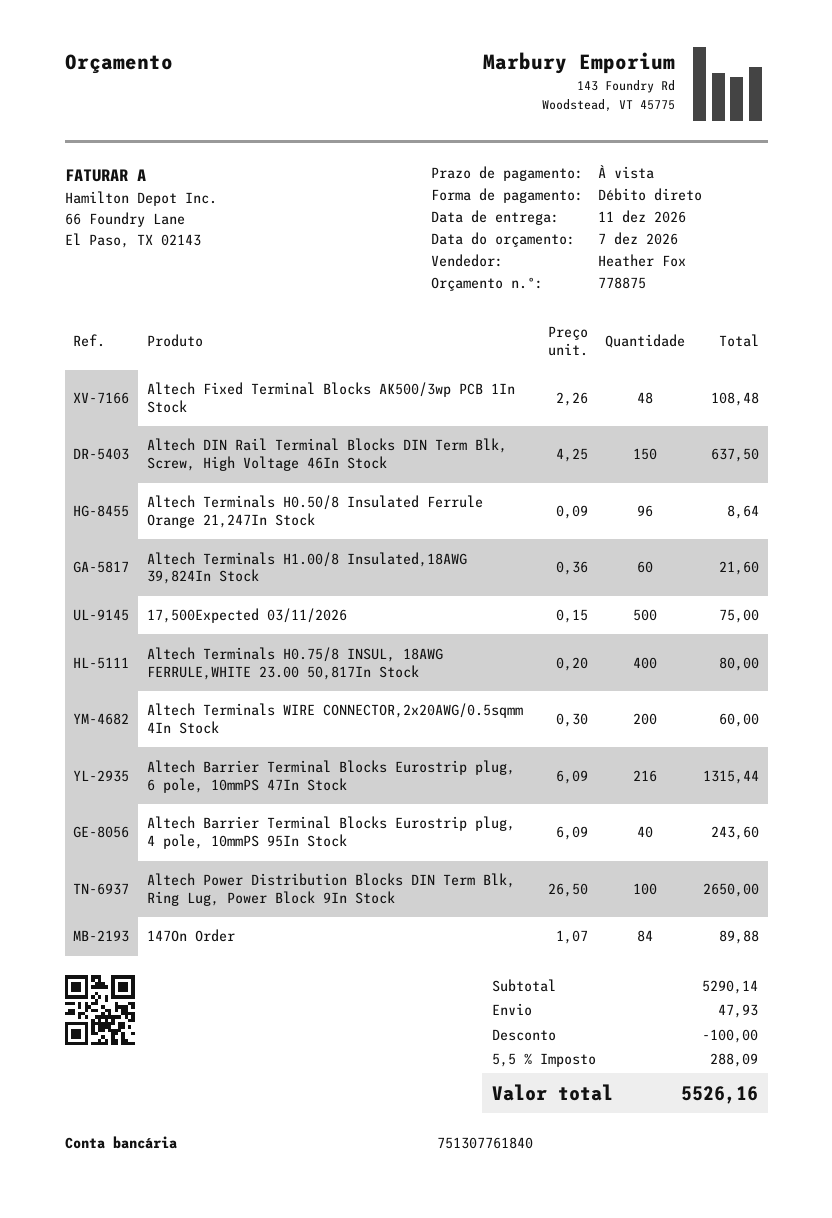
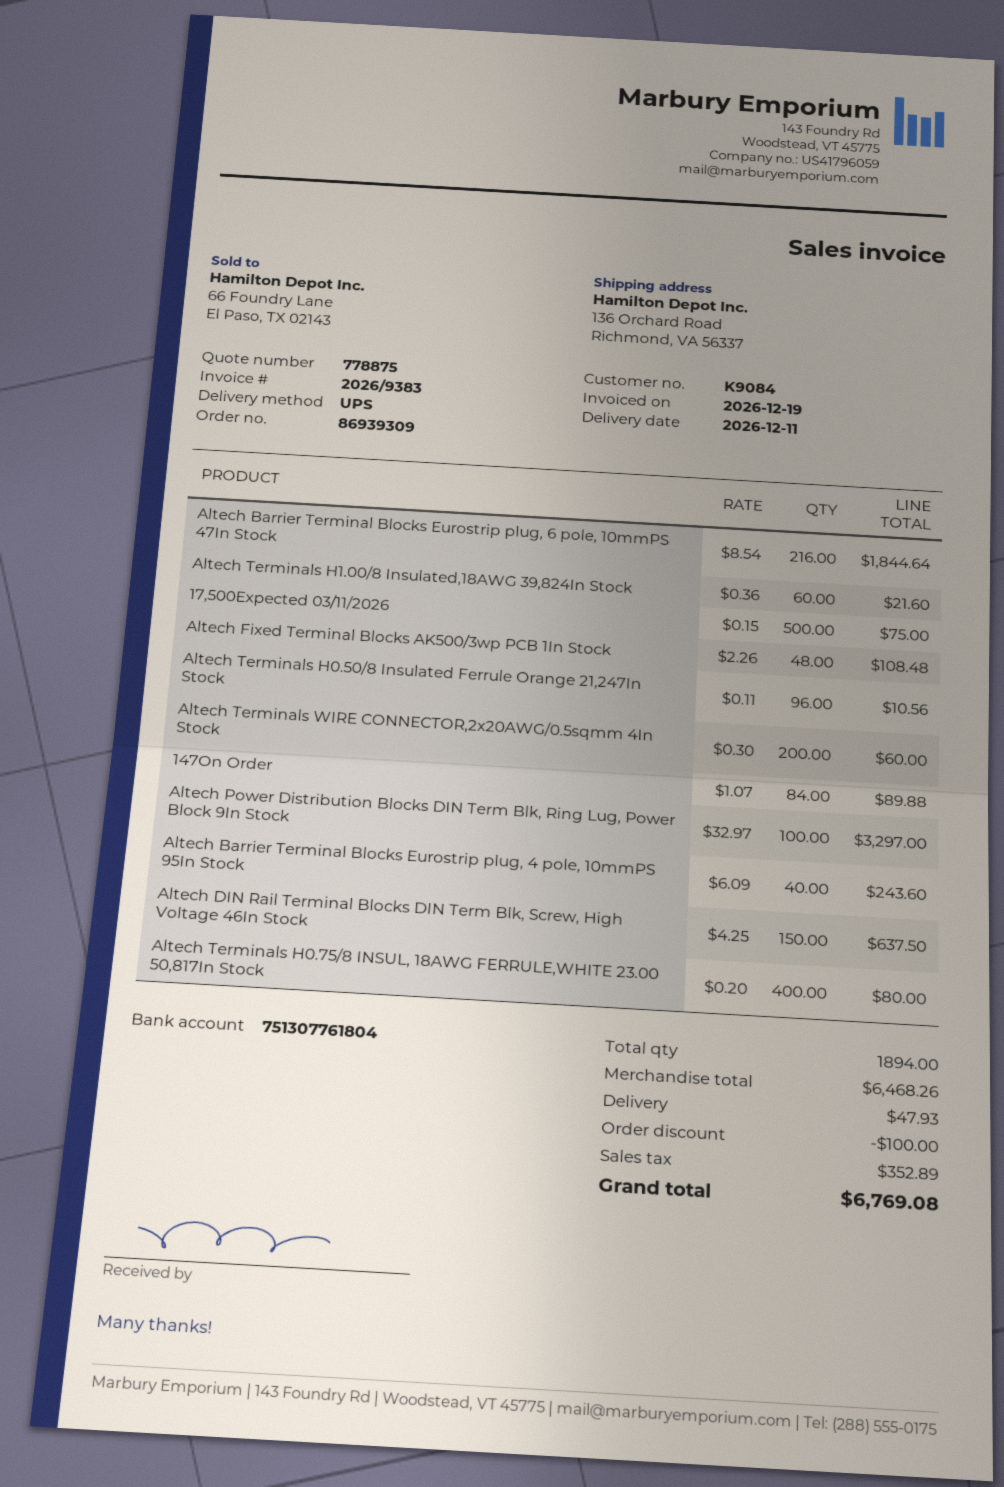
bank account: 751307761840 -> 751307761804
Altech Terminals H0.50/8 Insulated Ferrule Orange 21,247In Stock: 96 x 0.09 = 8.64 -> 96 x 0.11 = 10.56
Altech Barrier Terminal Blocks Eurostrip plug, 6 pole, 10mmPS 47In Stock: 216 x 6.09 = 1315.44 -> 216 x 8.54 = 1844.64
Altech Power Distribution Blocks DIN Term Blk, Ring Lug, Power Block 9In Stock: 100 x 26.50 = 2650.00 -> 100 x 32.97 = 3297.00
subtotal: 5290.14 -> 6468.26
tax: 288.09 -> 352.89
total: 5526.16 -> 6769.08

